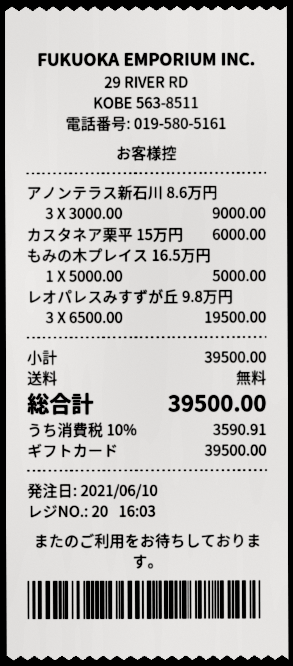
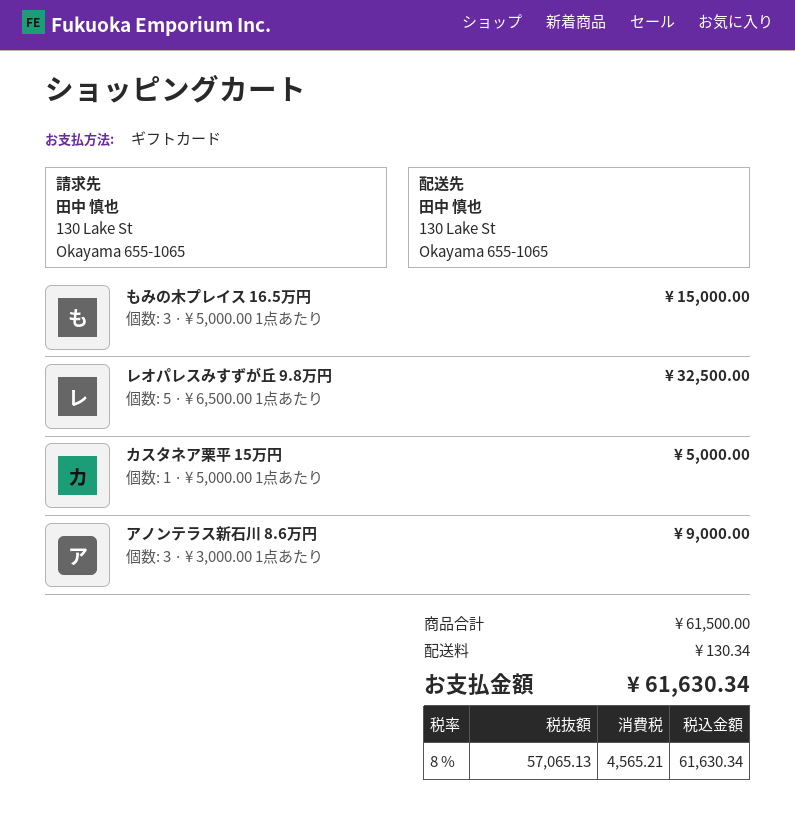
カスタネア栗平 15万円: 1 x 6000.00 = 6000.00 -> 1 x 5000.00 = 5000.00
もみの木プレイス 16.5万円: 1 x 5000.00 = 5000.00 -> 3 x 5000.00 = 15000.00
レオパレスみすずが丘 9.8万円: 3 x 6500.00 = 19500.00 -> 5 x 6500.00 = 32500.00
subtotal: 39500.00 -> 61500.00
shipping: 0.00 -> 130.34
tax: 10% = 3590.91 -> 8% = 4565.21
total: 39500.00 -> 61630.34

